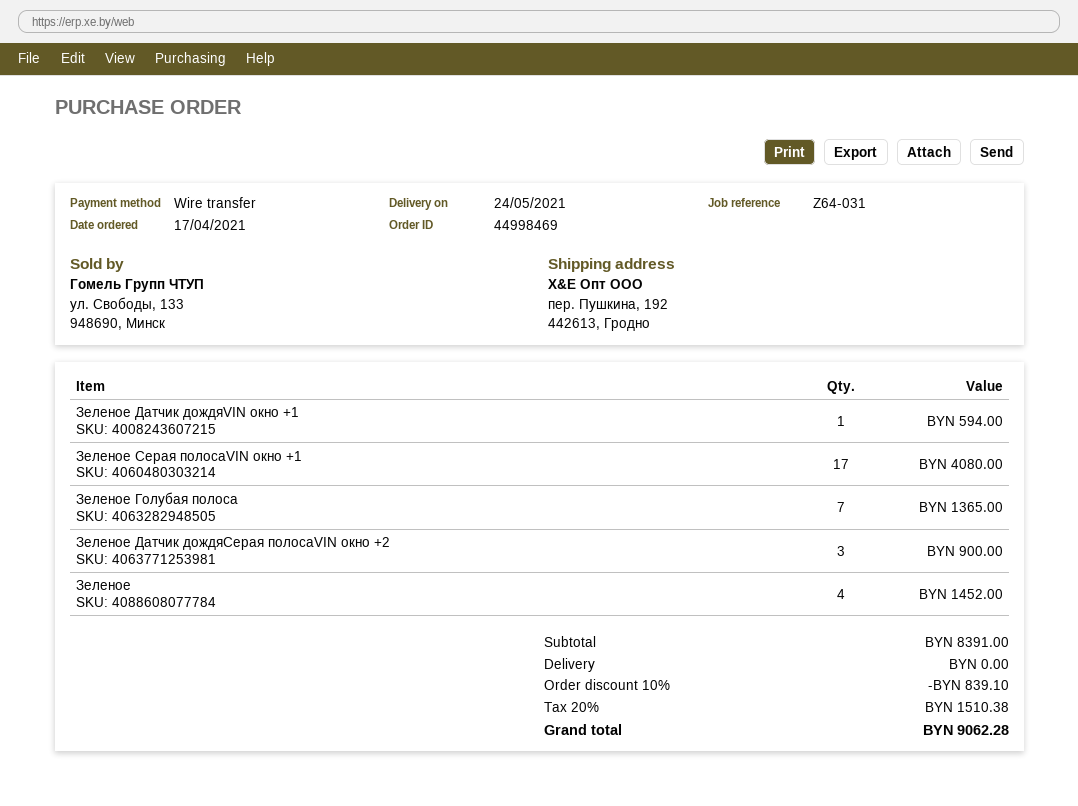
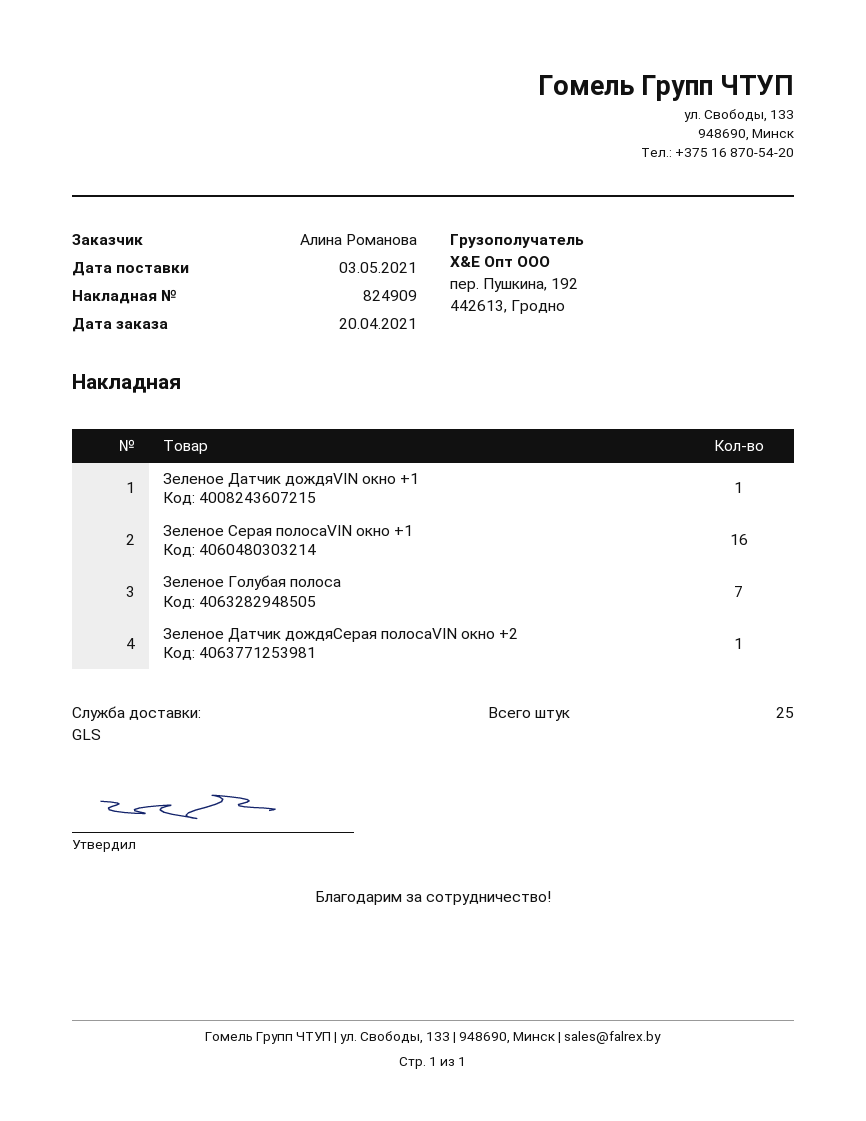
order date: 2021-04-17 -> 2021-04-20
delivery date: 2021-05-24 -> 2021-05-03
Зеленое Серая полосаVIN окно +1: 17 -> 16
Зеленое Датчик дождяСерая полосаVIN окно +2: 3 -> 1
Зеленое: 4 -> none

